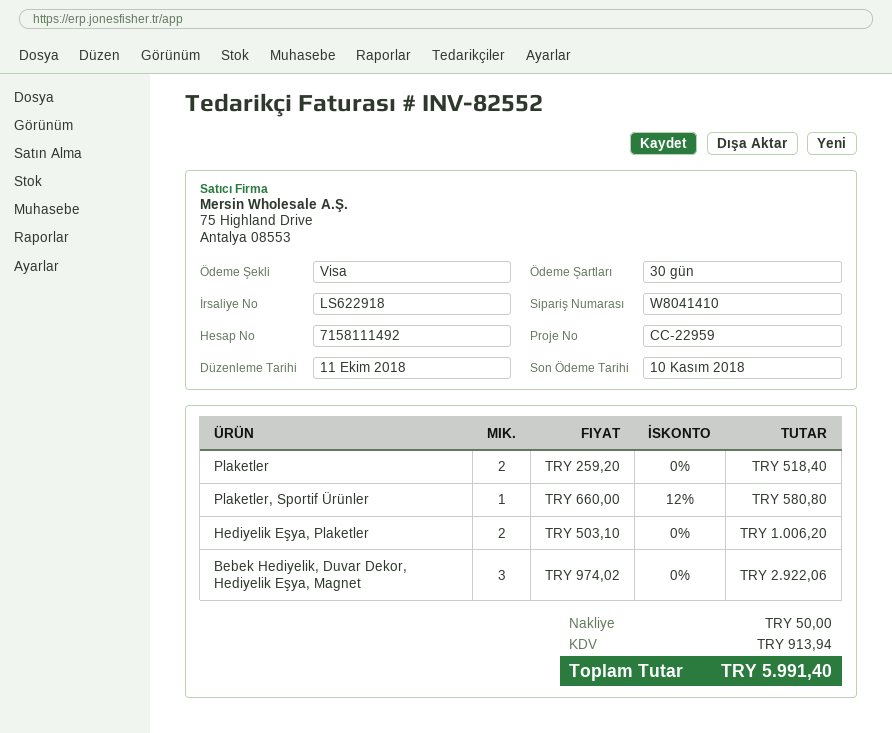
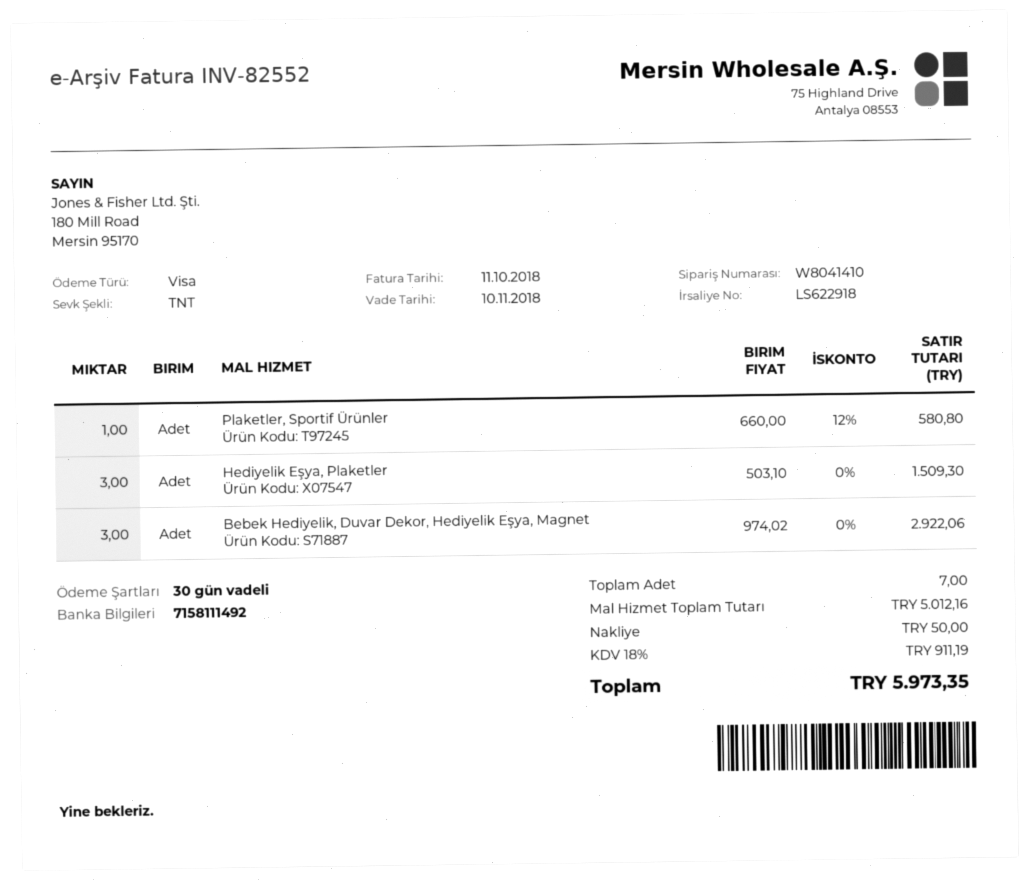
Plaketler: 2 x 259.20 = 518.40 -> none
Hediyelik Eşya, Plaketler: 2 x 503.10 = 1006.20 -> 3 x 503.10 = 1509.30
tax: 913.94 -> 911.19
total: 5991.40 -> 5973.35

